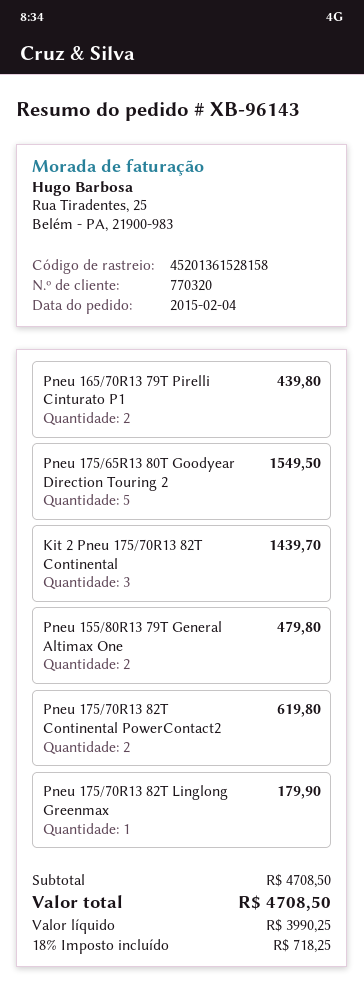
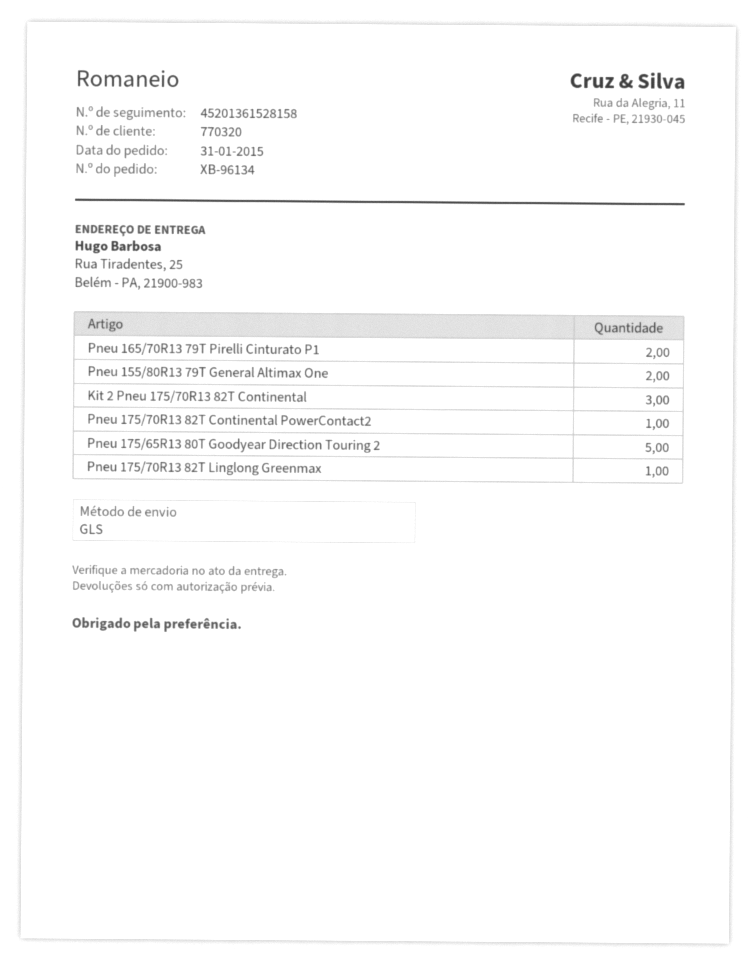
order number: XB-96143 -> XB-96134
order date: 2015-02-04 -> 2015-01-31
Pneu 175/70R13 82T Continental PowerContact2: 2 -> 1

